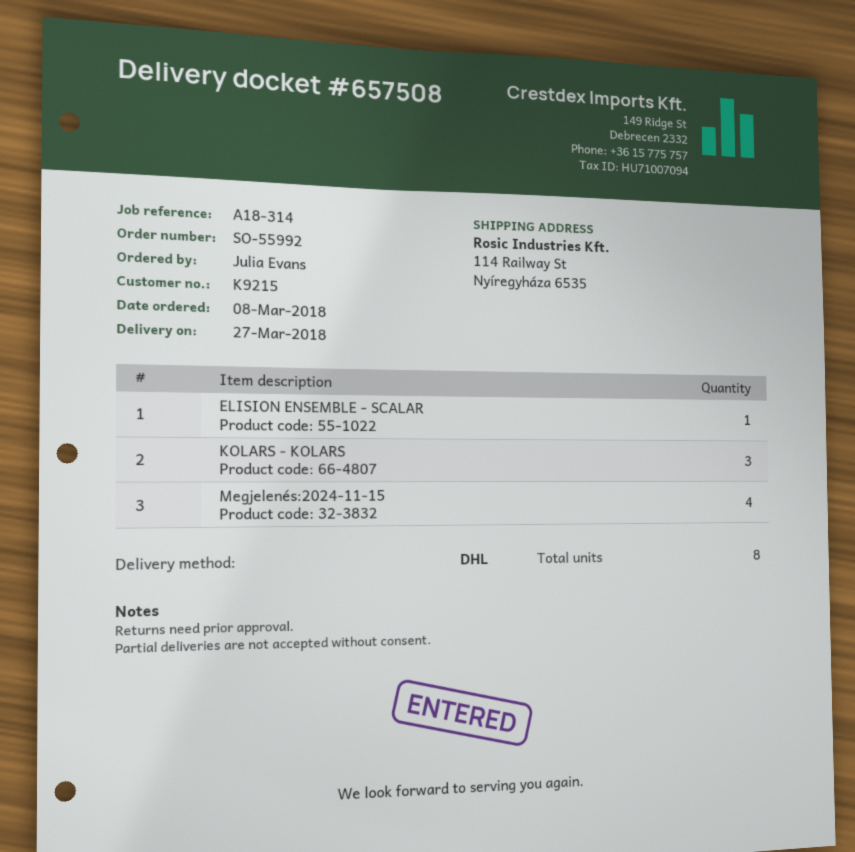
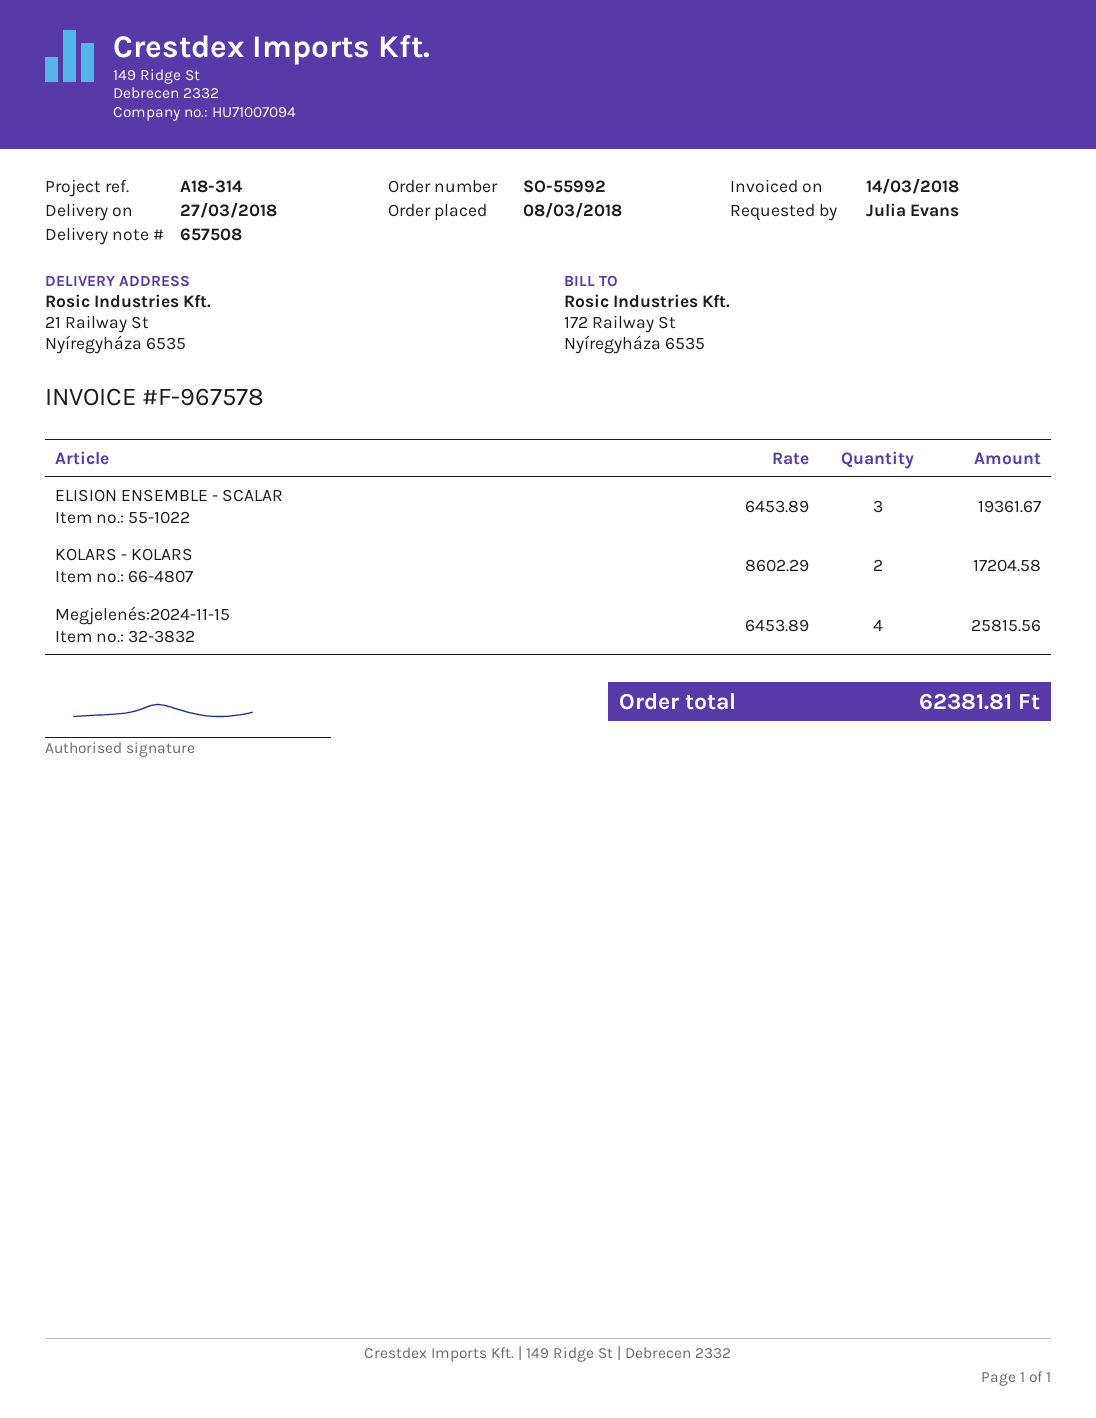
ship to: 114 Railway St, Nyíregyháza 6535 -> 21 Railway St, Nyíregyháza 6535
ELISION ENSEMBLE - SCALAR: 1 -> 3
KOLARS - KOLARS: 3 -> 2

